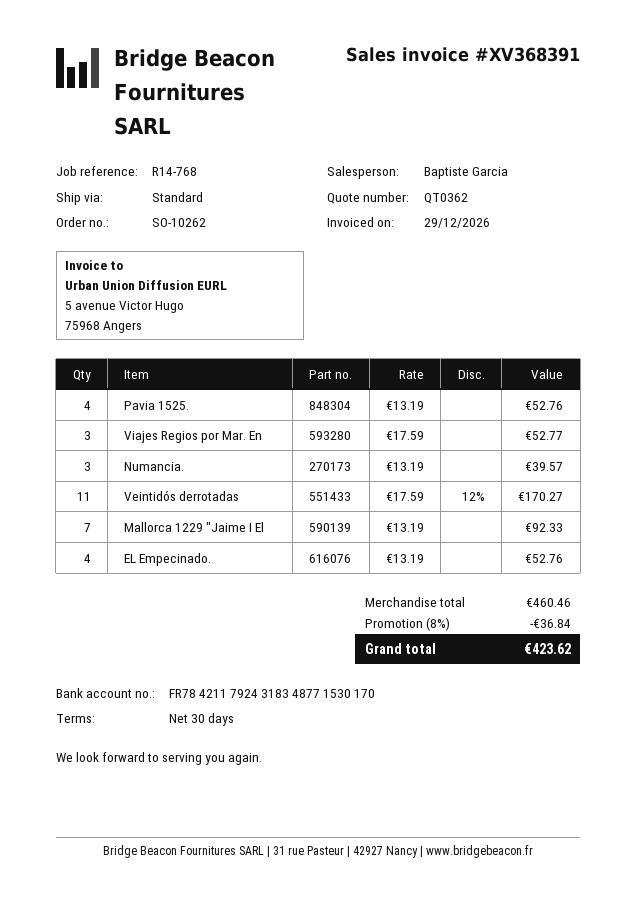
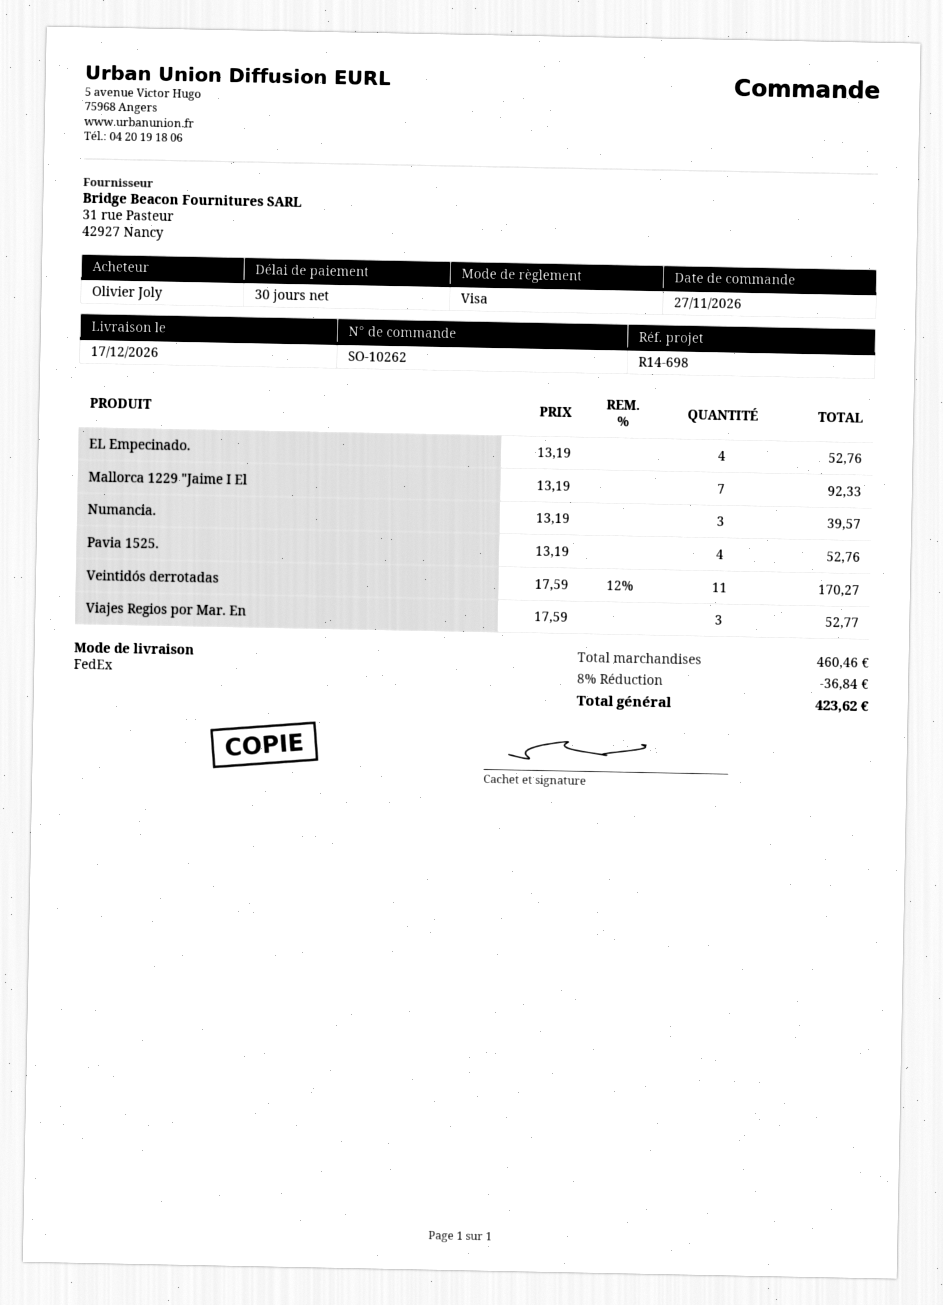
reference: R14-768 -> R14-698
shipping method: standard -> FedEx

